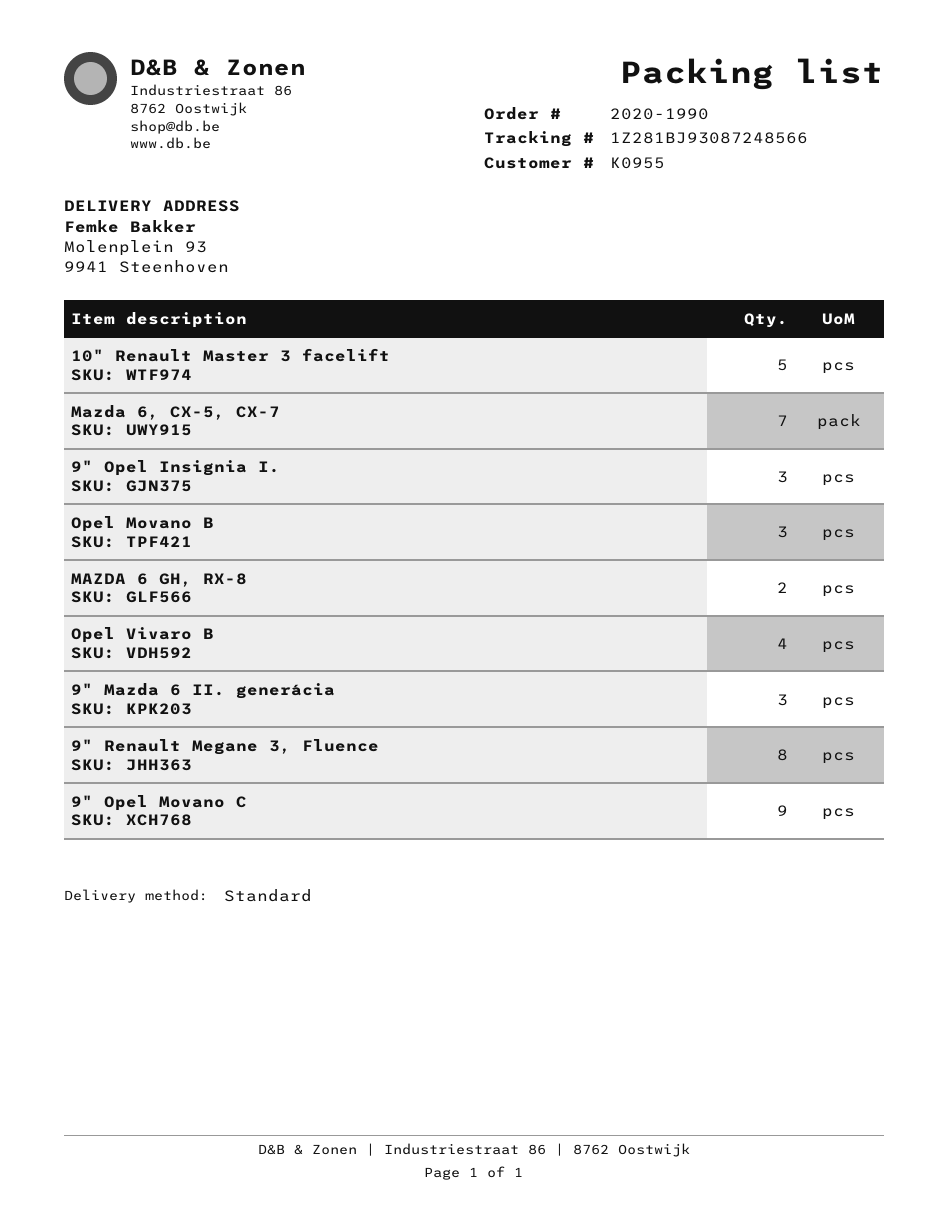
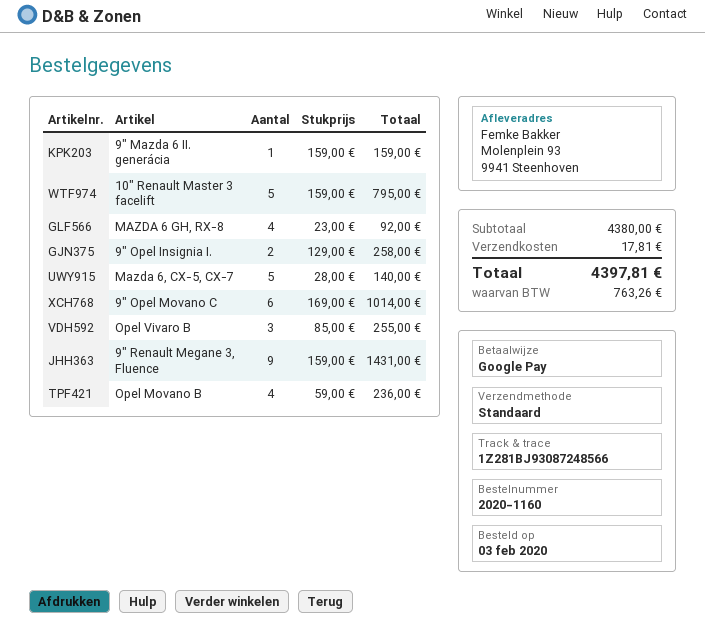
order number: 2020-1990 -> 2020-1160
Mazda 6, CX-5, CX-7: 7 -> 5
9" Opel Insignia I.: 3 -> 2
Opel Movano B: 3 -> 4
MAZDA 6 GH, RX-8: 2 -> 4
Opel Vivaro B: 4 -> 3
9" Mazda 6 II. generácia: 3 -> 1
9" Renault Megane 3, Fluence: 8 -> 9
9" Opel Movano C: 9 -> 6

